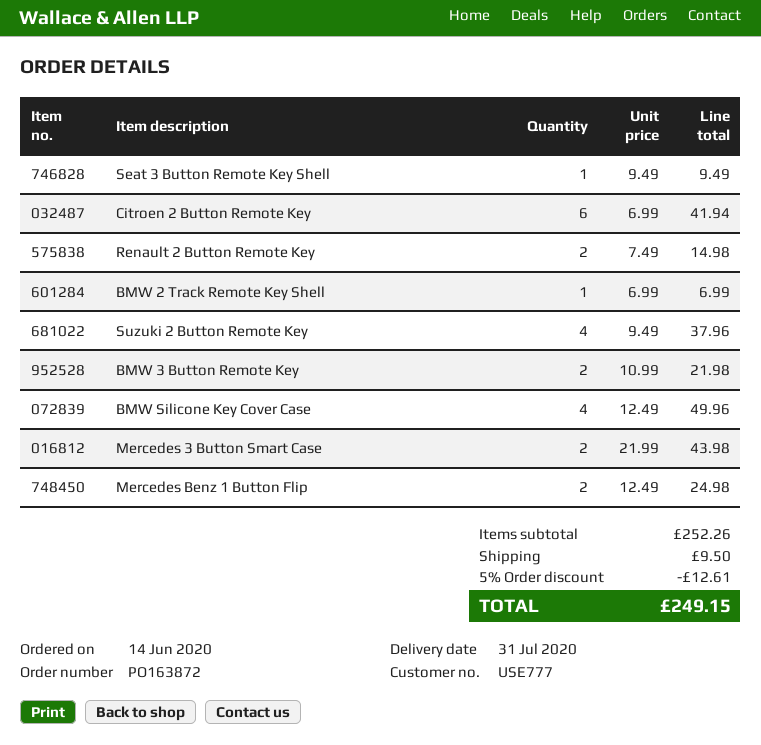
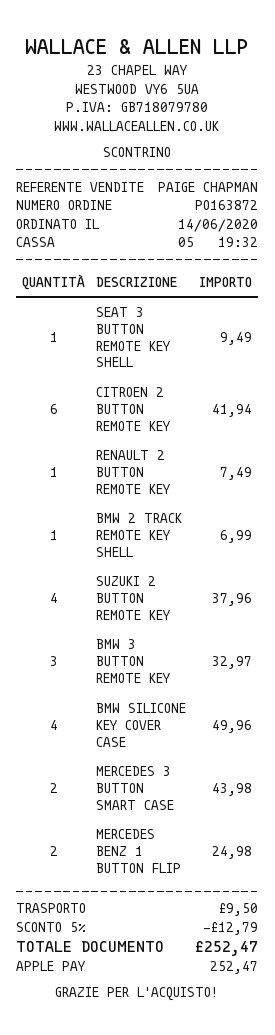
Renault 2 Button Remote Key: 2 for 14.98 -> 1 for 7.49
BMW 3 Button Remote Key: 2 for 21.98 -> 3 for 32.97
discount: 5% = 12.61 -> 5% = 12.79
total: 249.15 -> 252.47

